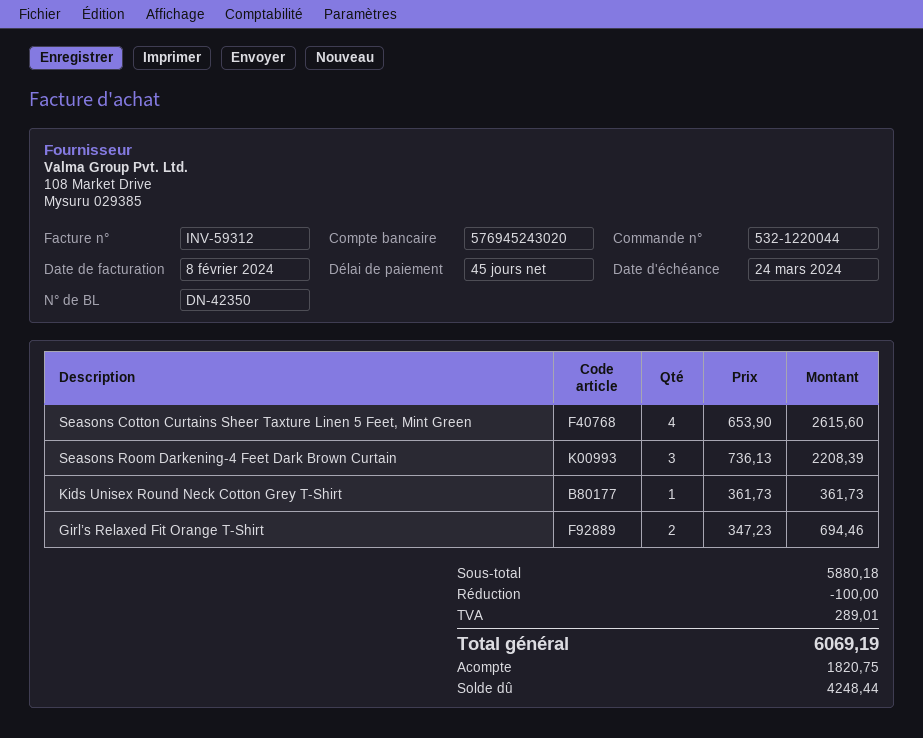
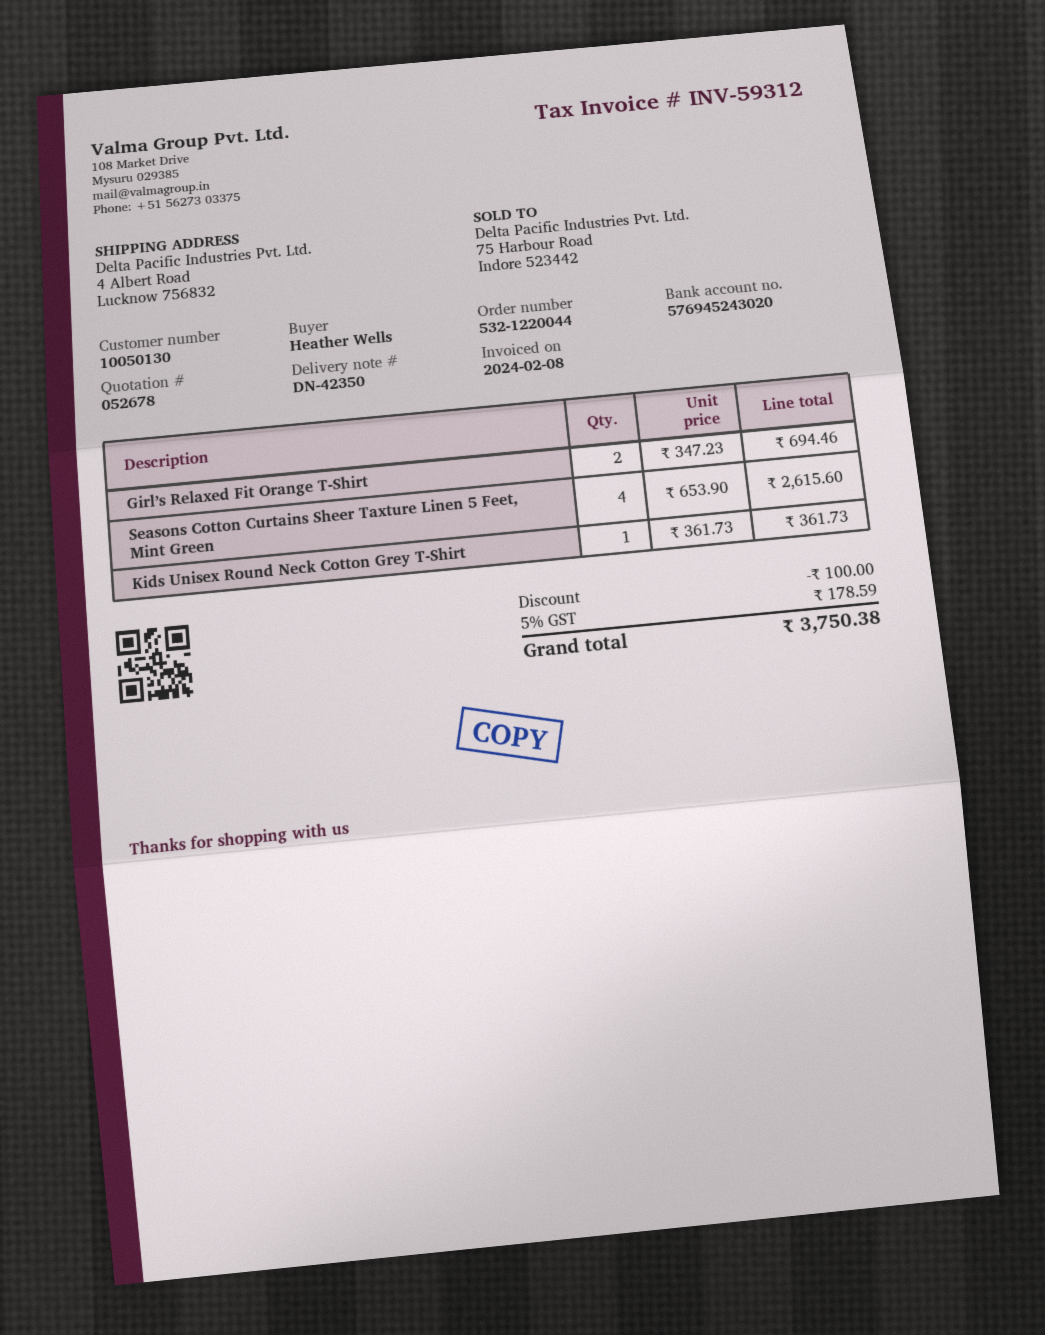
Seasons Room Darkening-4 Feet Dark Brown Curtain: 3 x 736.13 = 2208.39 -> none
tax: 289.01 -> 178.59
total: 6069.19 -> 3750.38

